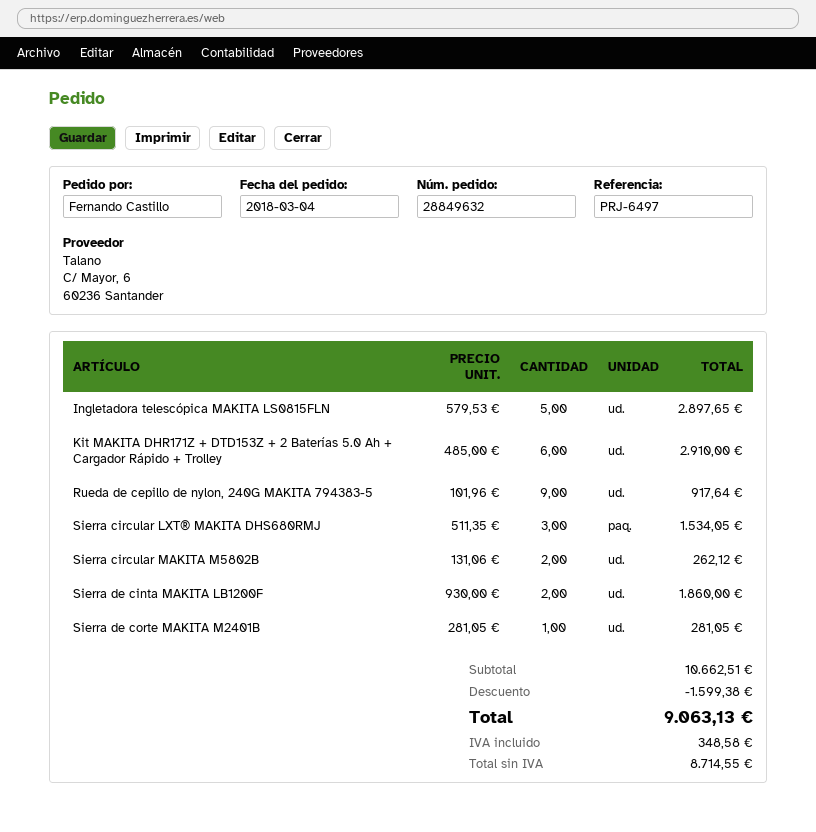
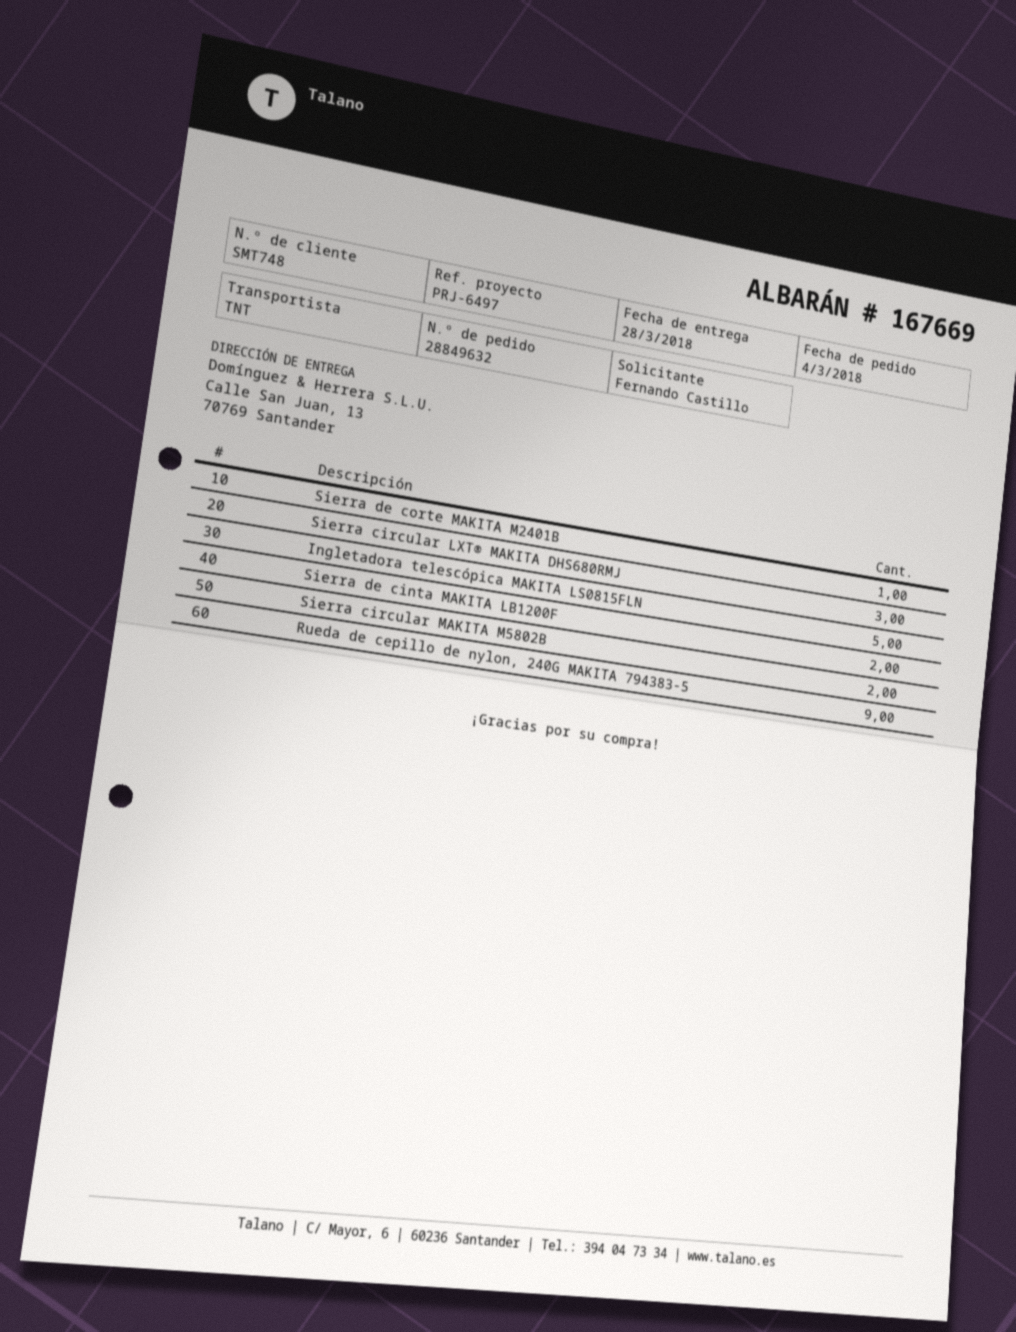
Kit MAKITA DHR171Z + DTD153Z + 2 Baterías 5.0 Ah + Cargador Rápido + Trolley: 6 -> none

